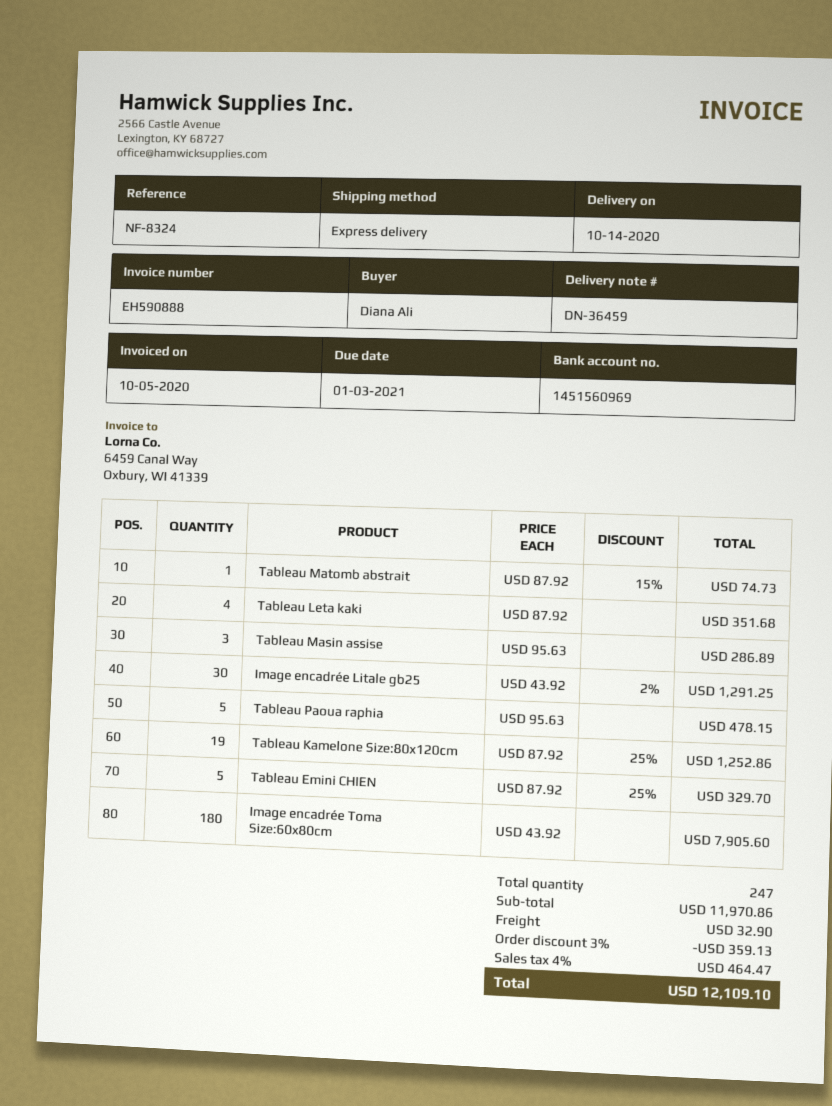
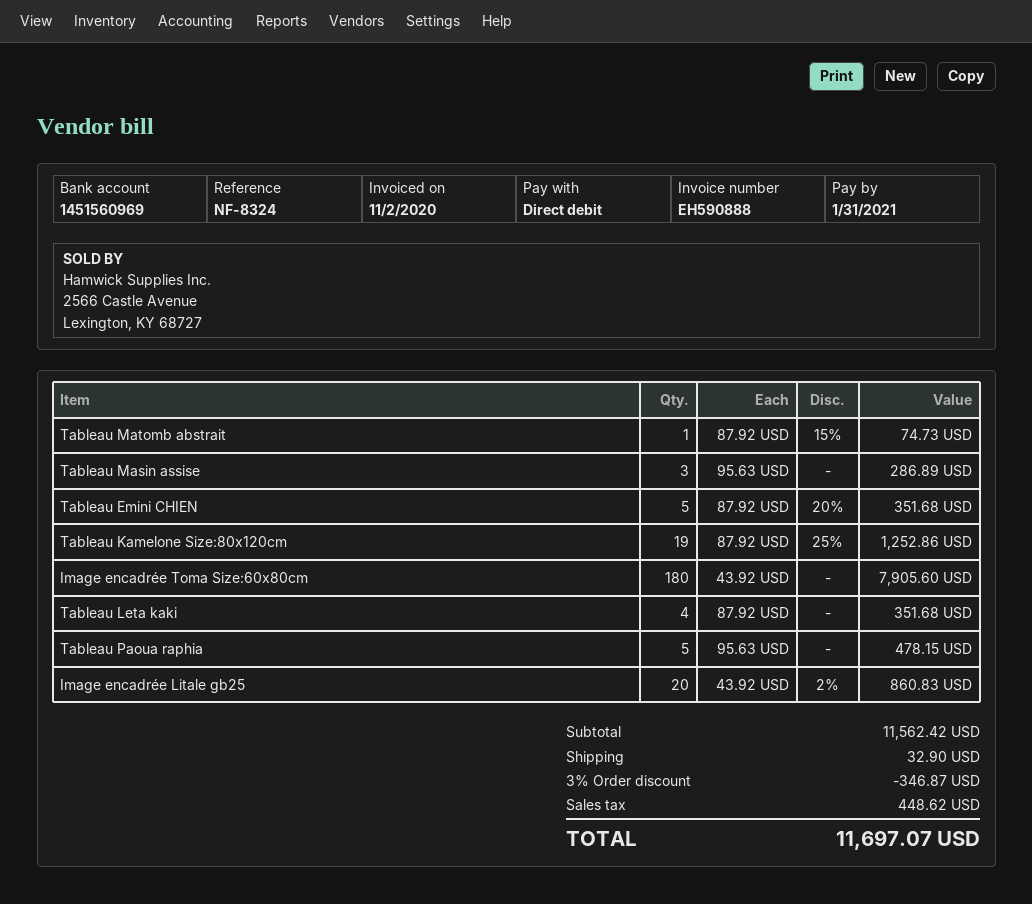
invoice date: 2020-10-05 -> 2020-11-02
due date: 2021-01-03 -> 2021-01-31
Image encadrée Litale gb25: 30 x 43.92 - 2% = 1291.25 -> 20 x 43.92 - 2% = 860.83
Tableau Emini CHIEN: 5 x 87.92 - 25% = 329.70 -> 5 x 87.92 - 20% = 351.68
subtotal: 11970.86 -> 11562.42
discount: 3% = 359.13 -> 3% = 346.87
tax: 464.47 -> 448.62
total: 12109.10 -> 11697.07

